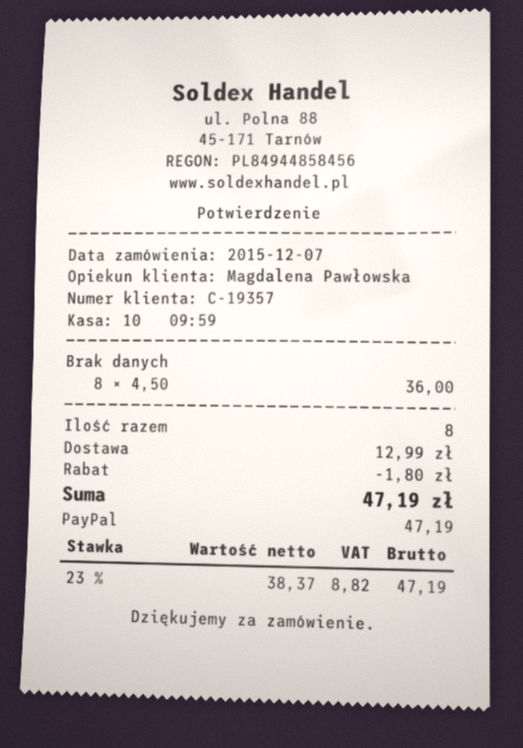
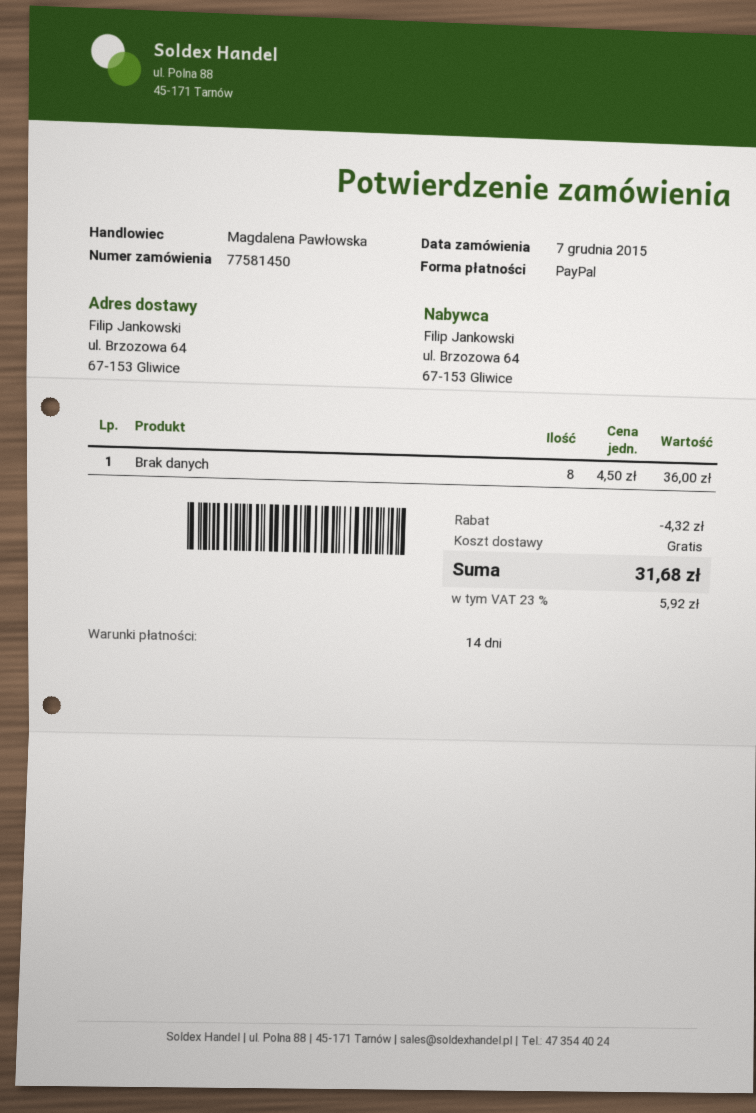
discount: 1.80 -> 4.32
shipping: 12.99 -> 0.00
tax: 23% = 8.82 -> 23% = 5.92
total: 47.19 -> 31.68

